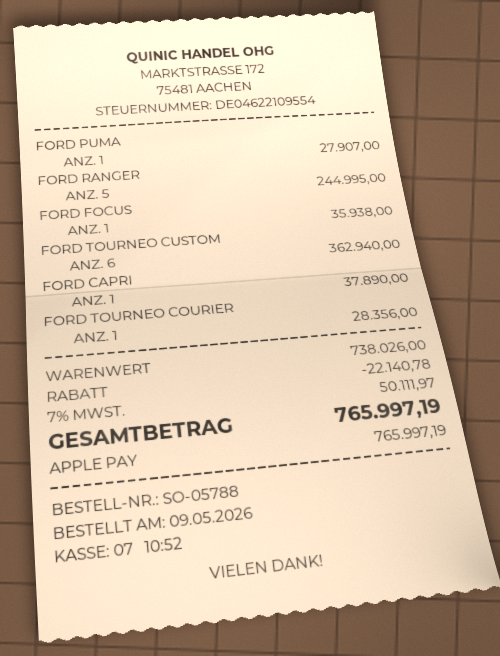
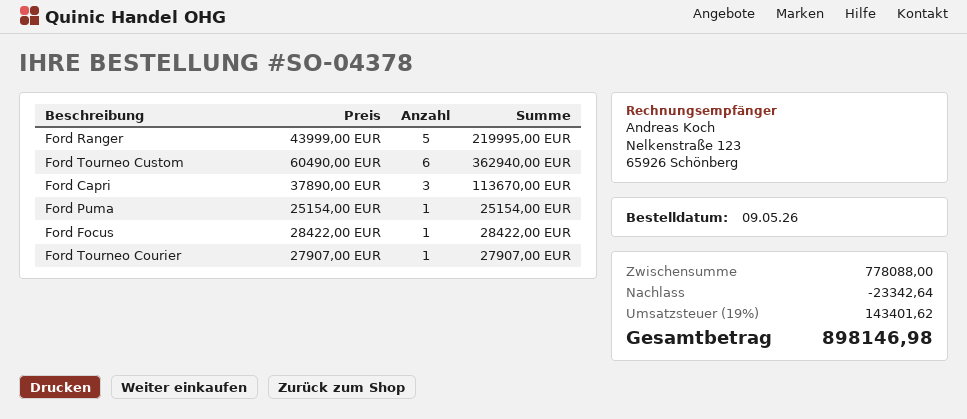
order number: SO-05788 -> SO-04378
FORD PUMA: 1 for 27907.00 -> 1 for 25154.00
FORD RANGER: 5 for 244995.00 -> 5 for 219995.00
FORD FOCUS: 1 for 35938.00 -> 1 for 28422.00
FORD CAPRI: 1 for 37890.00 -> 3 for 113670.00
FORD TOURNEO COURIER: 1 for 28356.00 -> 1 for 27907.00
subtotal: 738026.00 -> 778088.00
discount: 22140.78 -> 23342.64
tax: 7% = 50111.97 -> 19% = 143401.62
total: 765997.19 -> 898146.98

